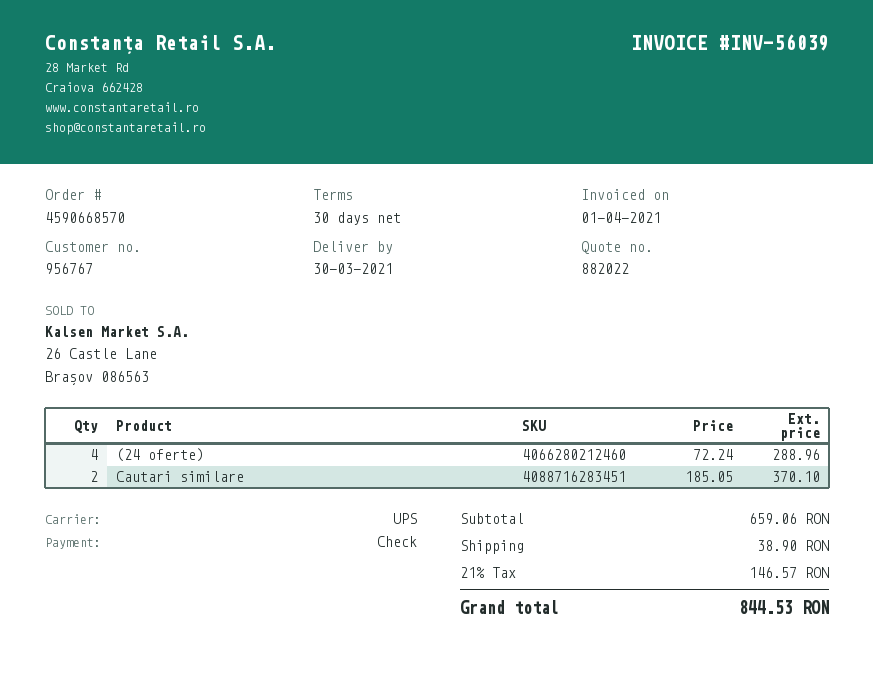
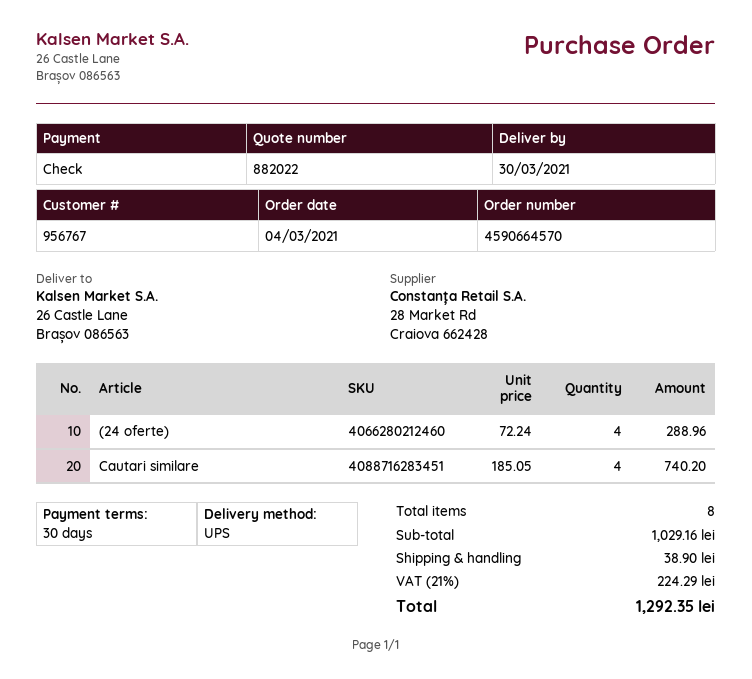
order number: 4590668570 -> 4590664570
Cautari similare: 2 x 185.05 = 370.10 -> 4 x 185.05 = 740.20
subtotal: 659.06 -> 1029.16
tax: 21% = 146.57 -> 21% = 224.29
total: 844.53 -> 1292.35

